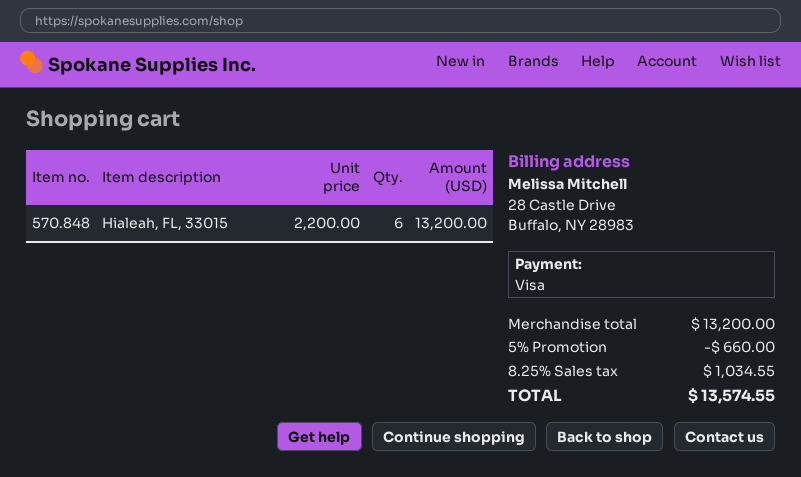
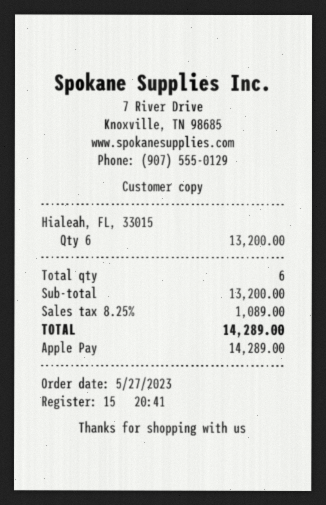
payment method: Visa -> Apple Pay
discount: 5% = 660.00 -> none
tax: 8.25% = 1034.55 -> 8.25% = 1089.00
total: 13574.55 -> 14289.00

